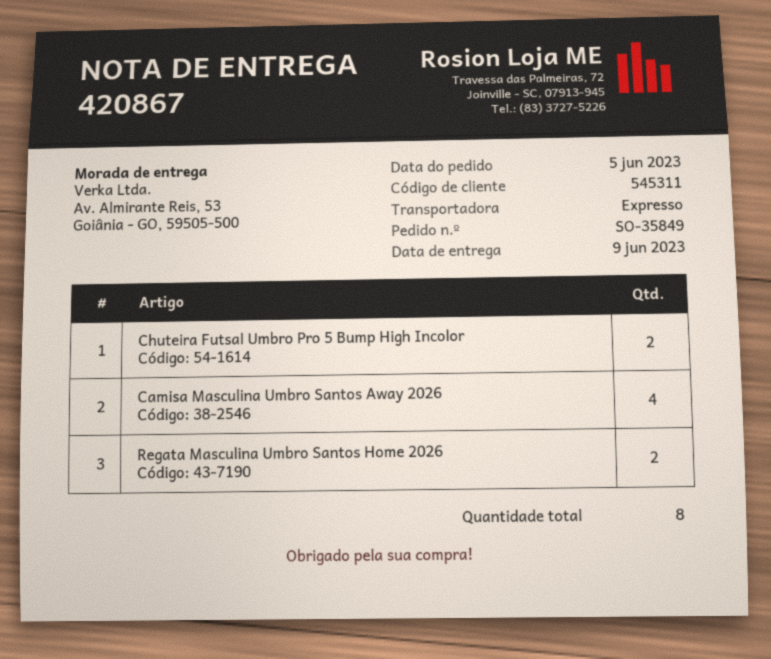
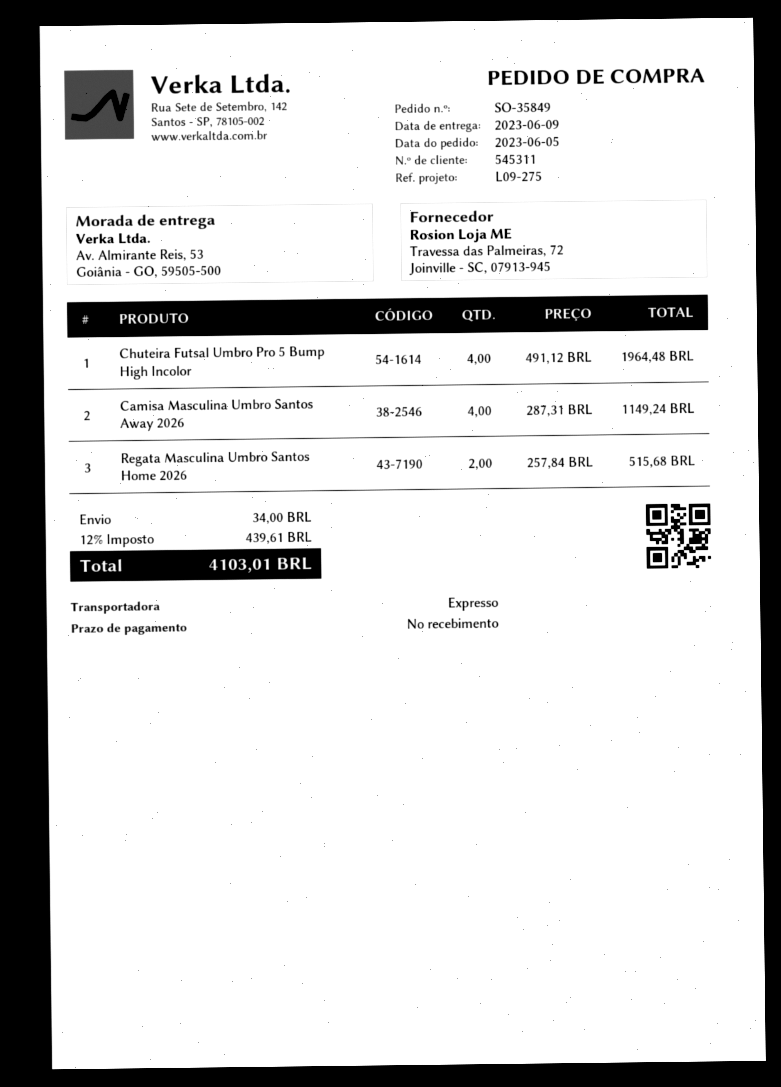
Chuteira Futsal Umbro Pro 5 Bump High Incolor: 2 -> 4

